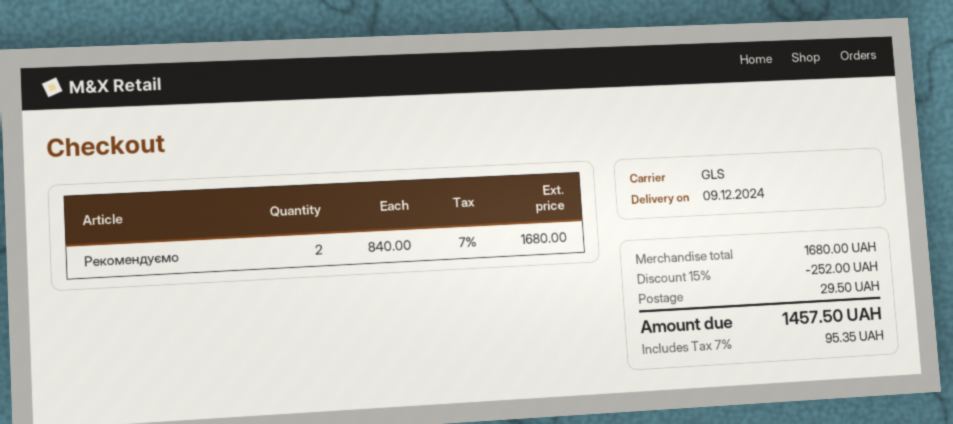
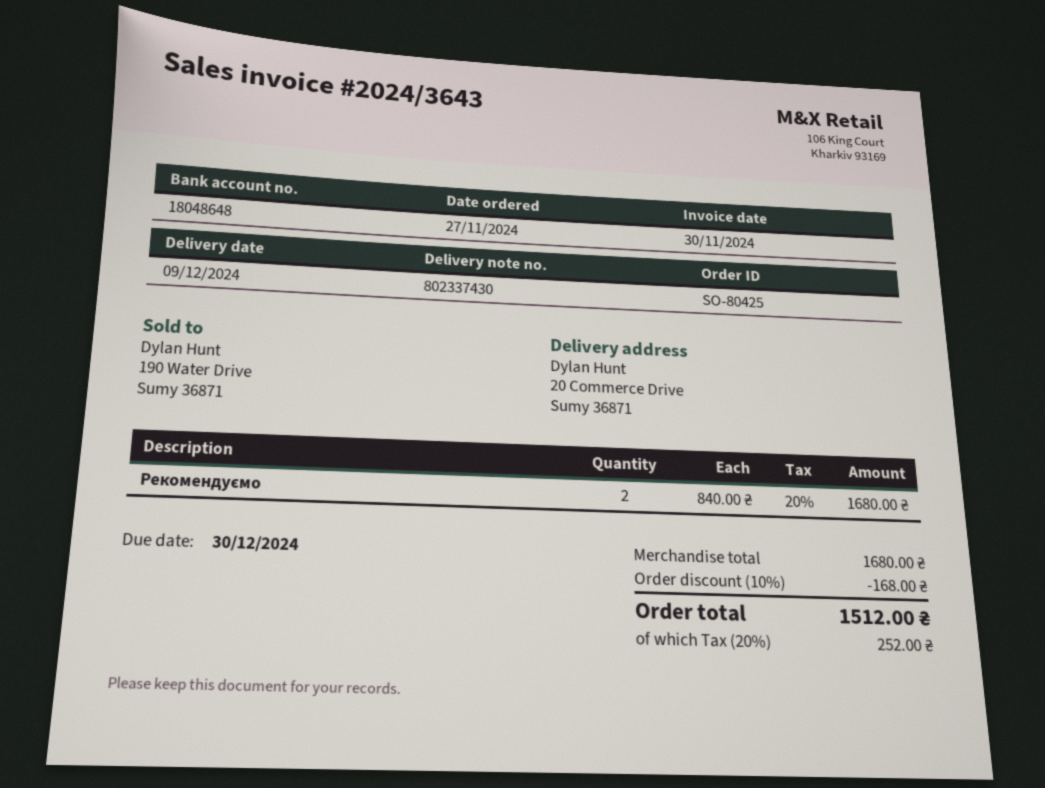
discount: 15% = 252.00 -> 10% = 168.00
shipping: 29.50 -> none
tax: 7% = 95.35 -> 20% = 252.00
total: 1457.50 -> 1512.00

